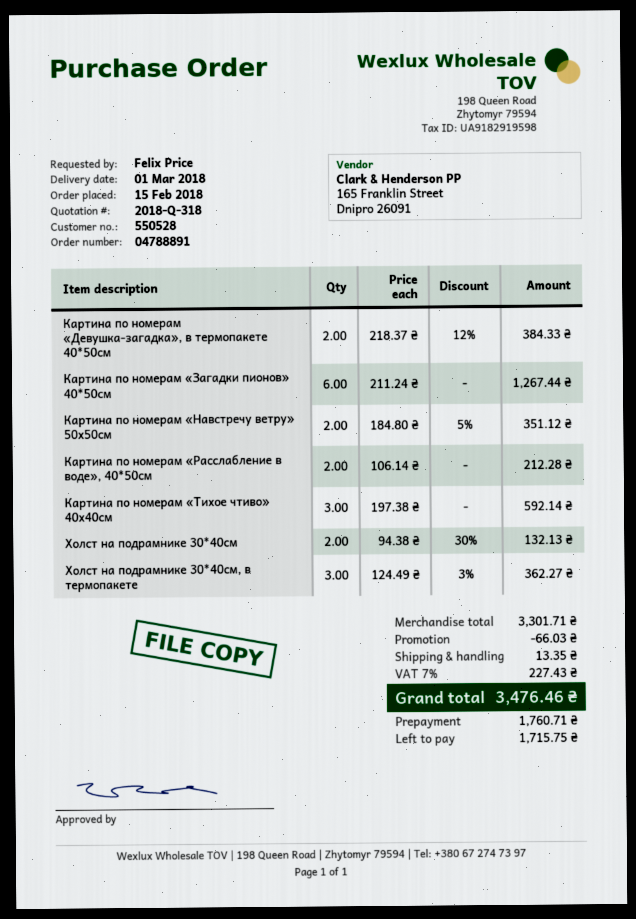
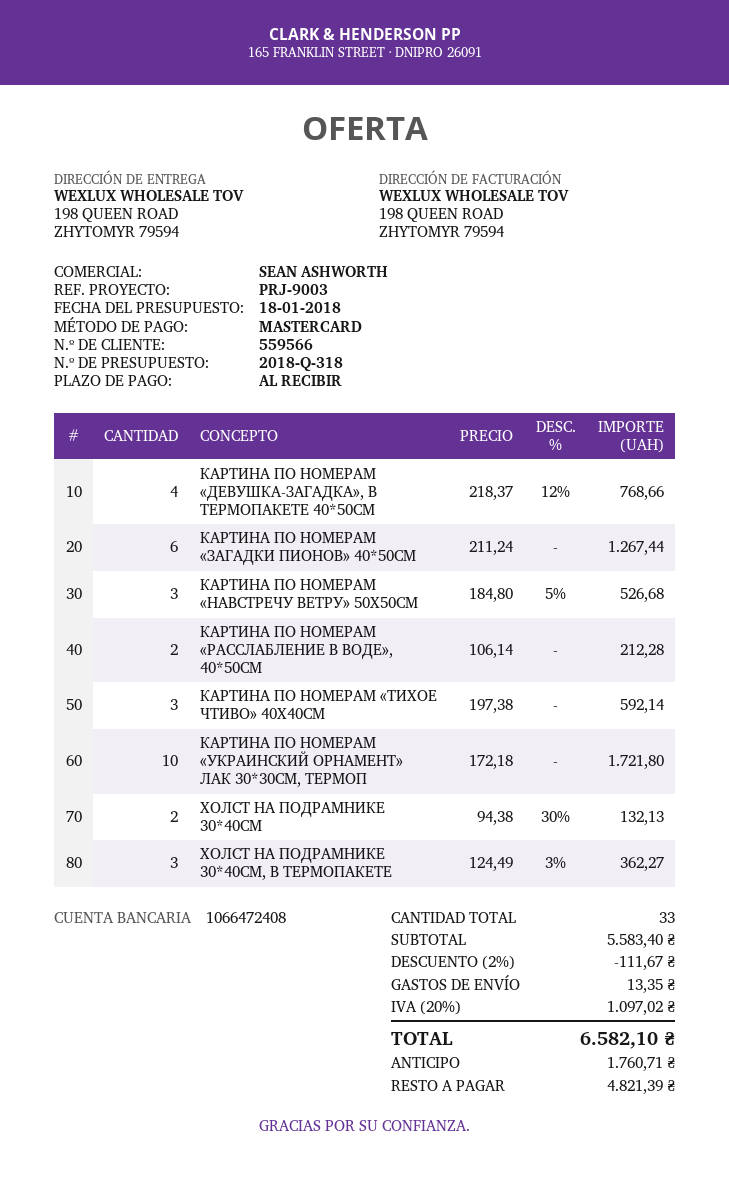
customer number: 550528 -> 559566
Картина по номерам «Девушка-загадка», в термопакете 40*50см: 2 x 218.37 - 12% = 384.33 -> 4 x 218.37 - 12% = 768.66
Картина по номерам «Навстречу ветру» 50х50см: 2 x 184.80 - 5% = 351.12 -> 3 x 184.80 - 5% = 526.68
КАРТИНА ПО НОМЕРАМ «УКРАИНСКИЙ ОРНАМЕНТ» ЛАК 30*30СМ, ТЕРМОП: none -> 10 x 172.18 = 1721.80
subtotal: 3301.71 -> 5583.40
discount: 66.03 -> 111.67
tax: 7% = 227.43 -> 20% = 1097.02
total: 3476.46 -> 6582.10
balance: 1715.75 -> 4821.39

